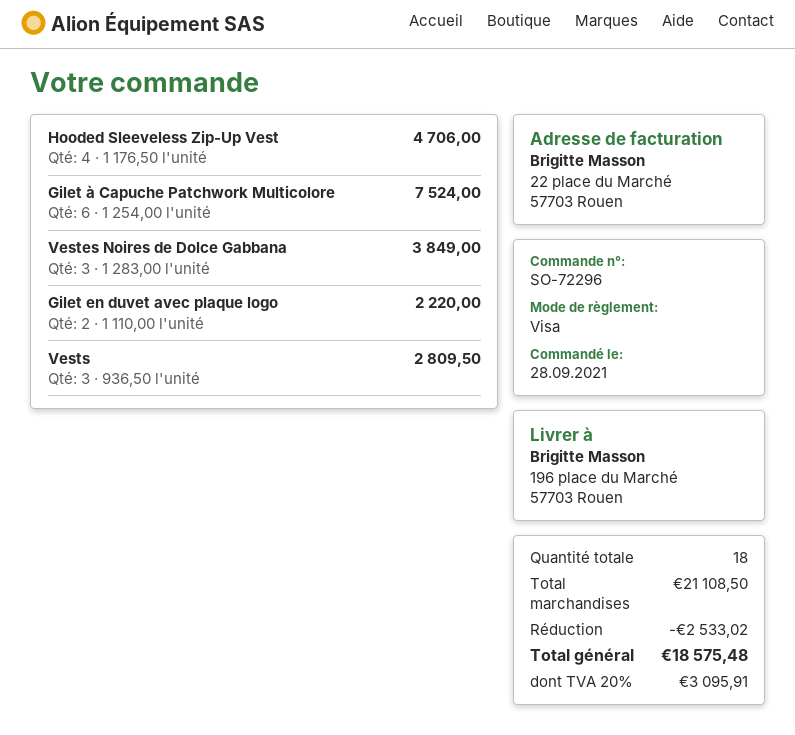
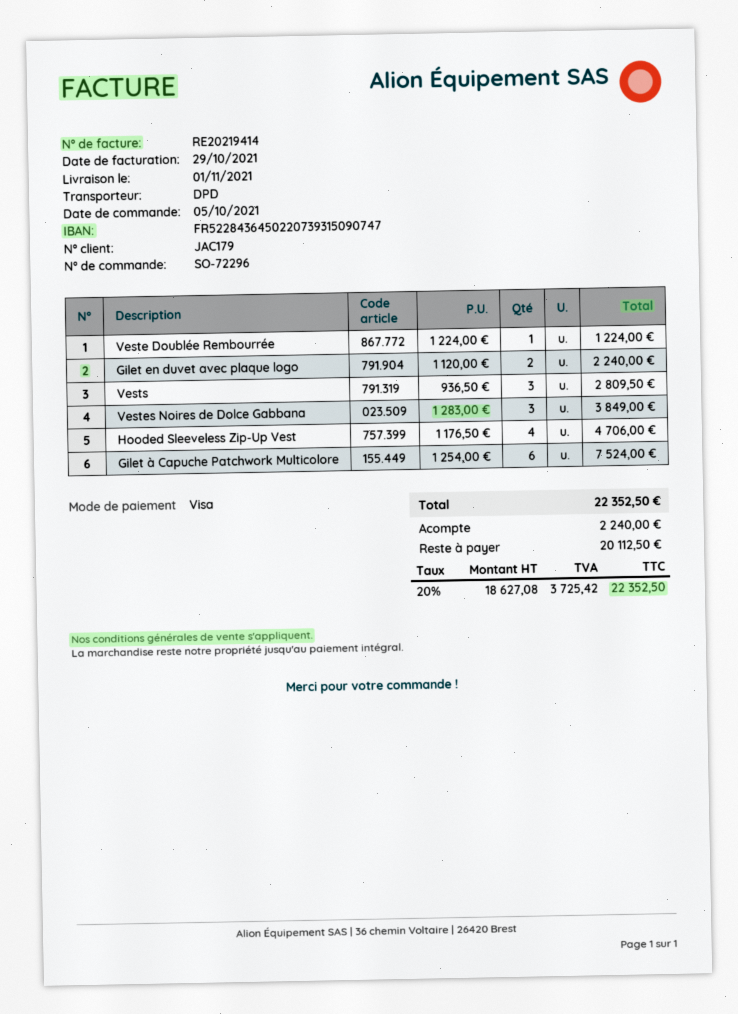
order date: 2021-09-28 -> 2021-10-05
Gilet en duvet avec plaque logo: 2 x 1110.00 = 2220.00 -> 2 x 1120.00 = 2240.00
Veste Doublée Rembourrée: none -> 1 x 1224.00 = 1224.00
discount: 2533.02 -> none
tax: 20% = 3095.91 -> 20% = 3725.42
total: 18575.48 -> 22352.50

